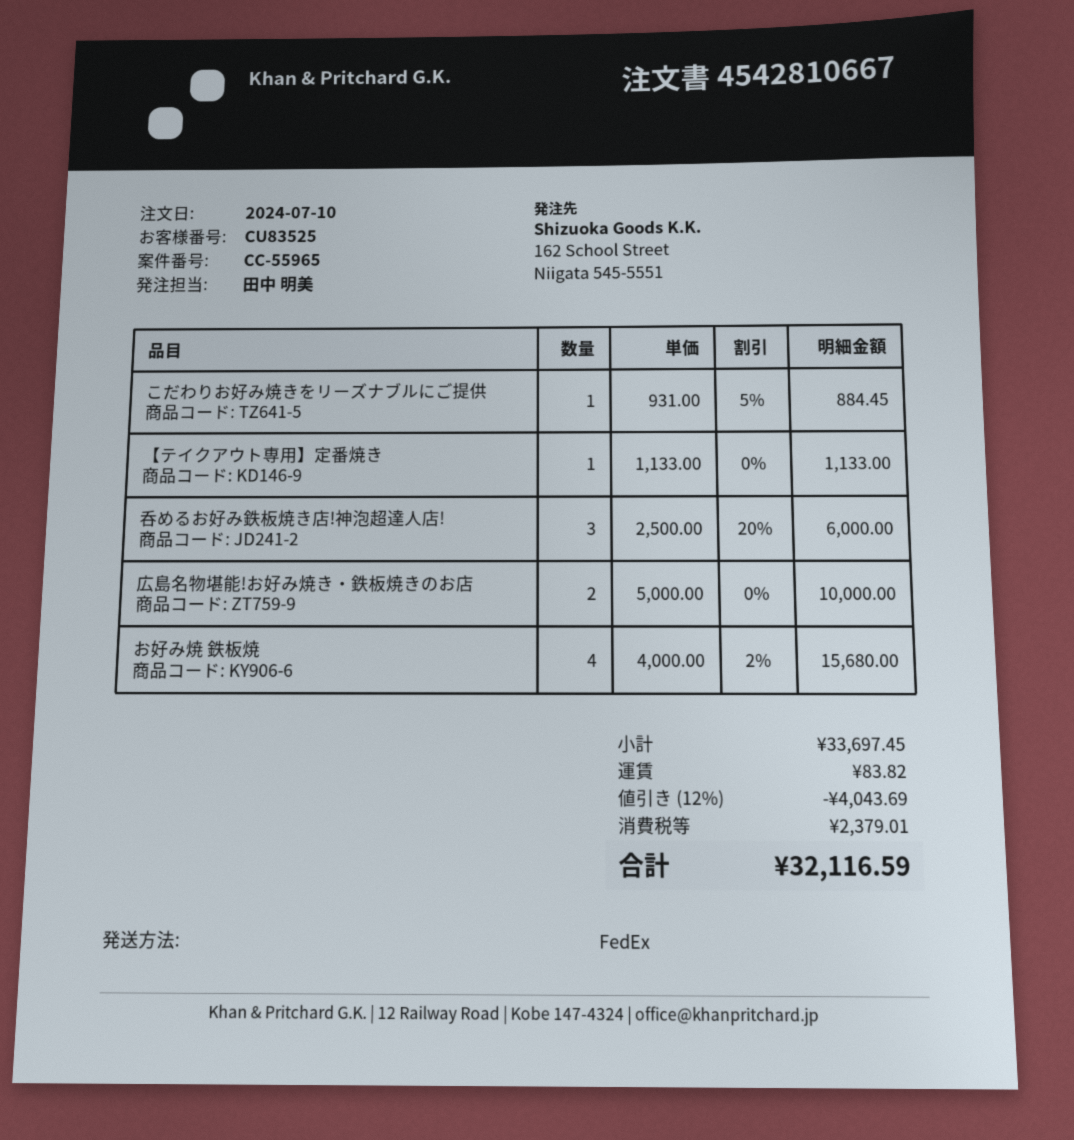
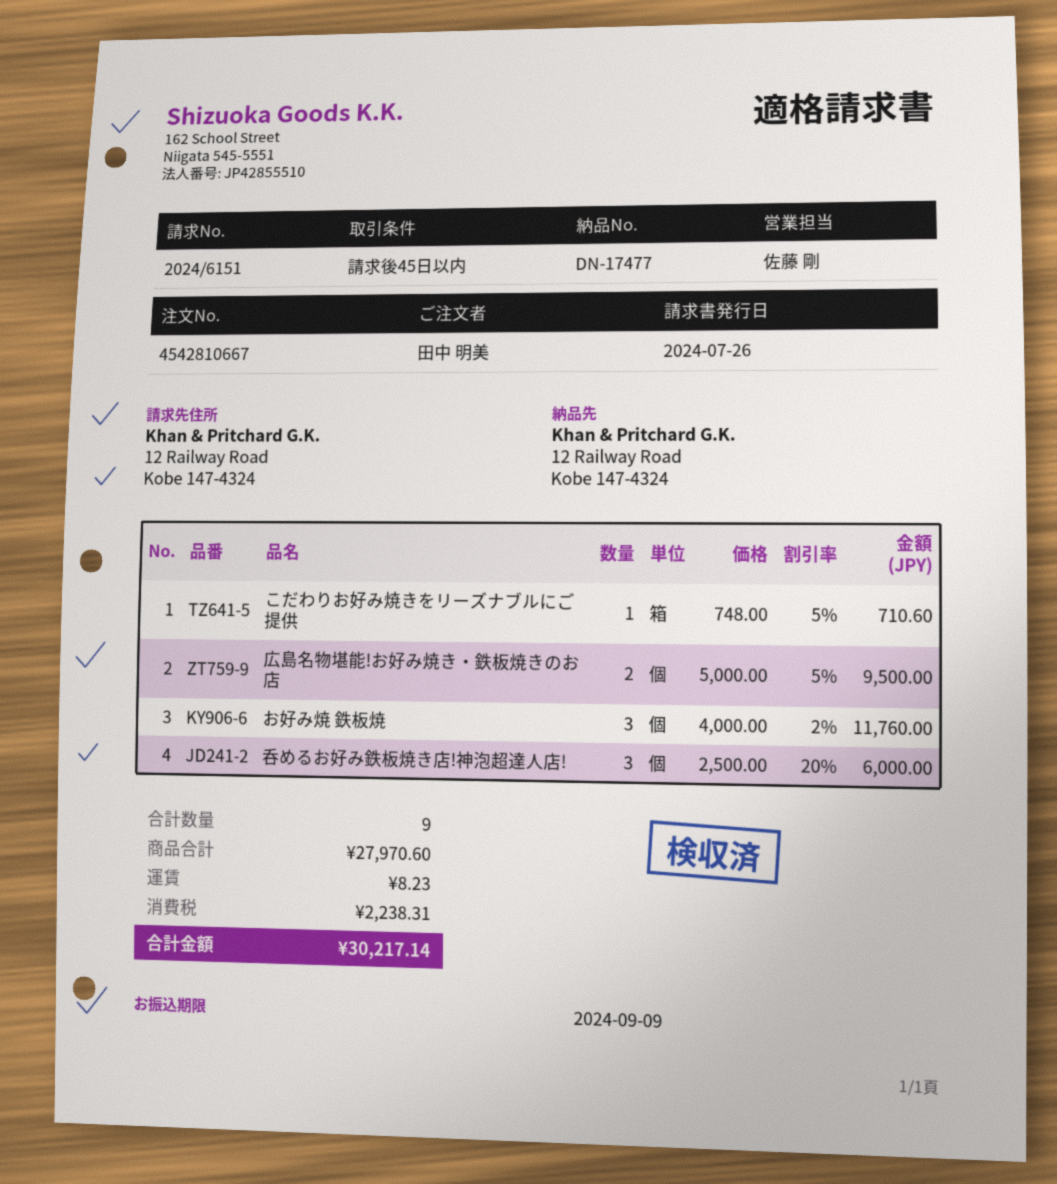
こだわりお好み焼きをリーズナブルにご提供: 1 x 931.00 - 5% = 884.45 -> 1 x 748.00 - 5% = 710.60
【テイクアウト専用】定番焼き: 1 x 1133.00 = 1133.00 -> none
広島名物堪能!お好み焼き・鉄板焼きのお店: 2 x 5000.00 = 10000.00 -> 2 x 5000.00 - 5% = 9500.00
お好み焼 鉄板焼: 4 x 4000.00 - 2% = 15680.00 -> 3 x 4000.00 - 2% = 11760.00
subtotal: 33697.45 -> 27970.60
discount: 12% = 4043.69 -> none
shipping: 83.82 -> 8.23
tax: 2379.01 -> 2238.31
total: 32116.59 -> 30217.14

